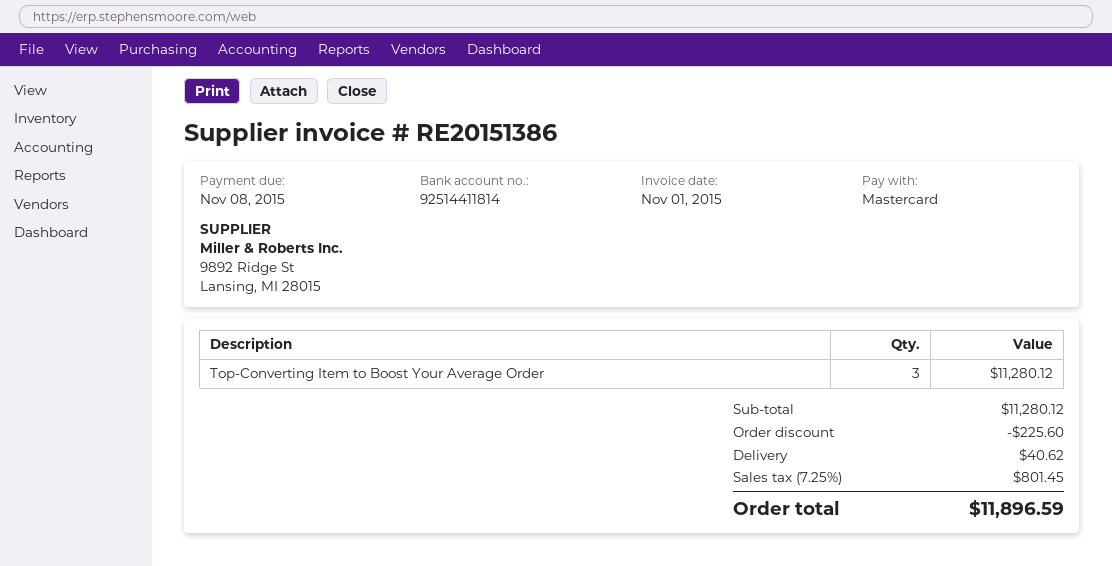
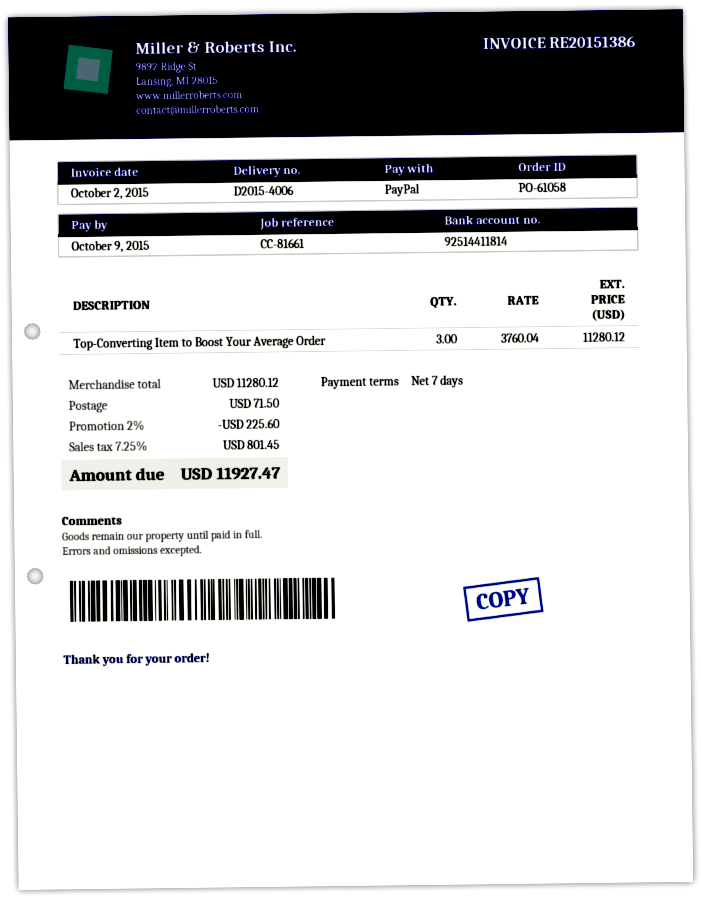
invoice date: 2015-11-01 -> 2015-10-02
due date: 2015-11-08 -> 2015-10-09
payment method: Mastercard -> PayPal
shipping: 40.62 -> 71.50
total: 11896.59 -> 11927.47

